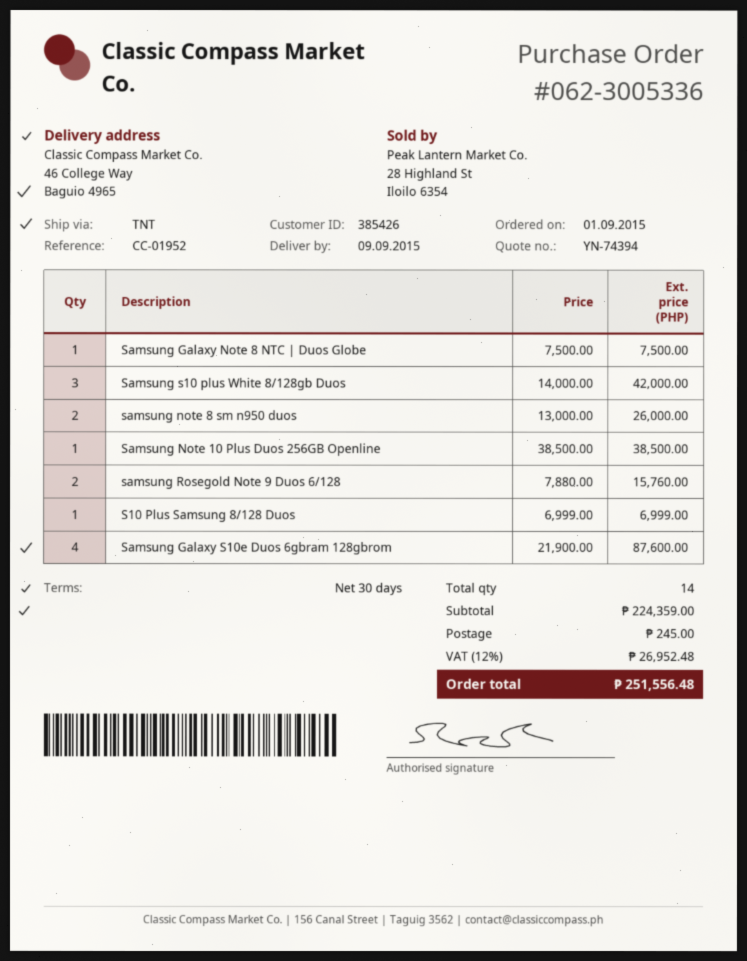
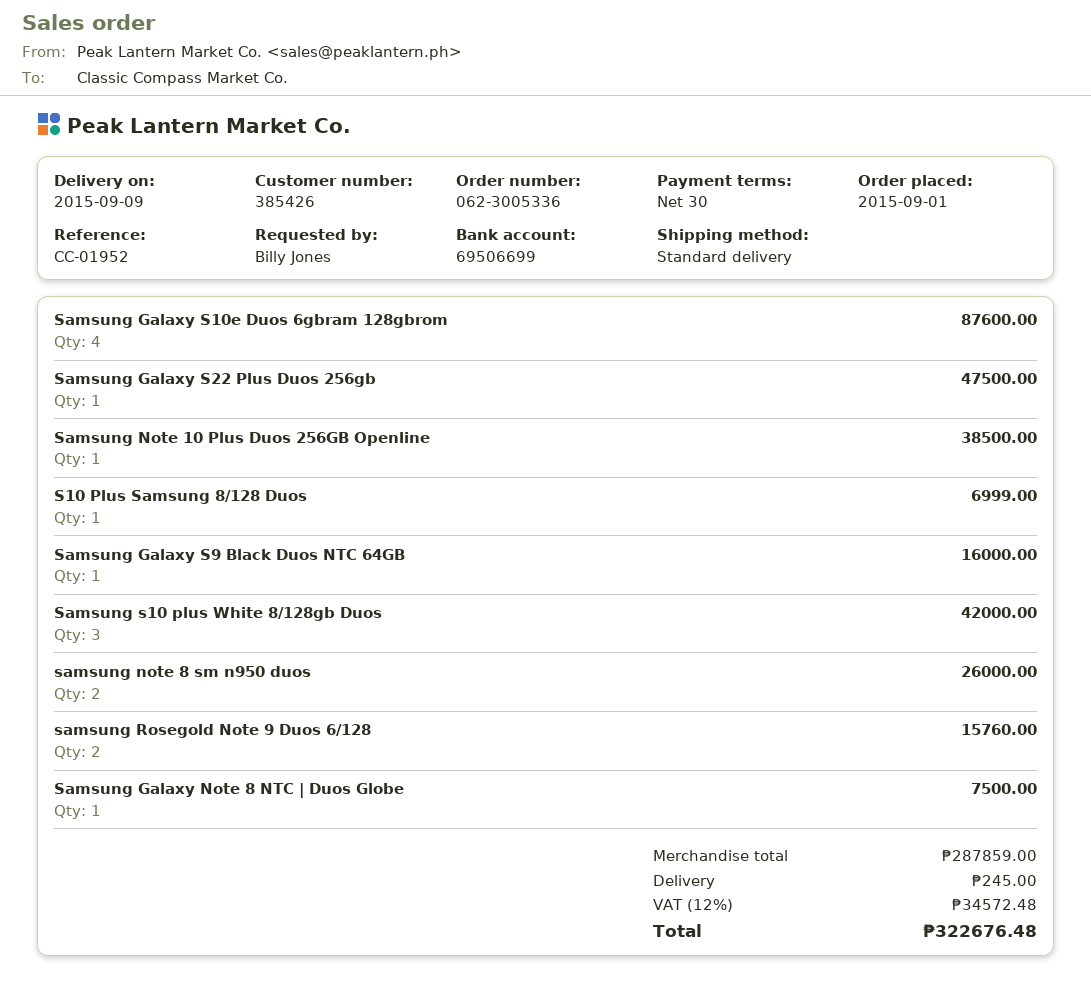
shipping method: TNT -> standard
Samsung Galaxy S22 Plus Duos 256gb: none -> 1 for 47500.00
Samsung Galaxy S9 Black Duos NTC 64GB: none -> 1 for 16000.00
subtotal: 224359.00 -> 287859.00
tax: 12% = 26952.48 -> 12% = 34572.48
total: 251556.48 -> 322676.48

